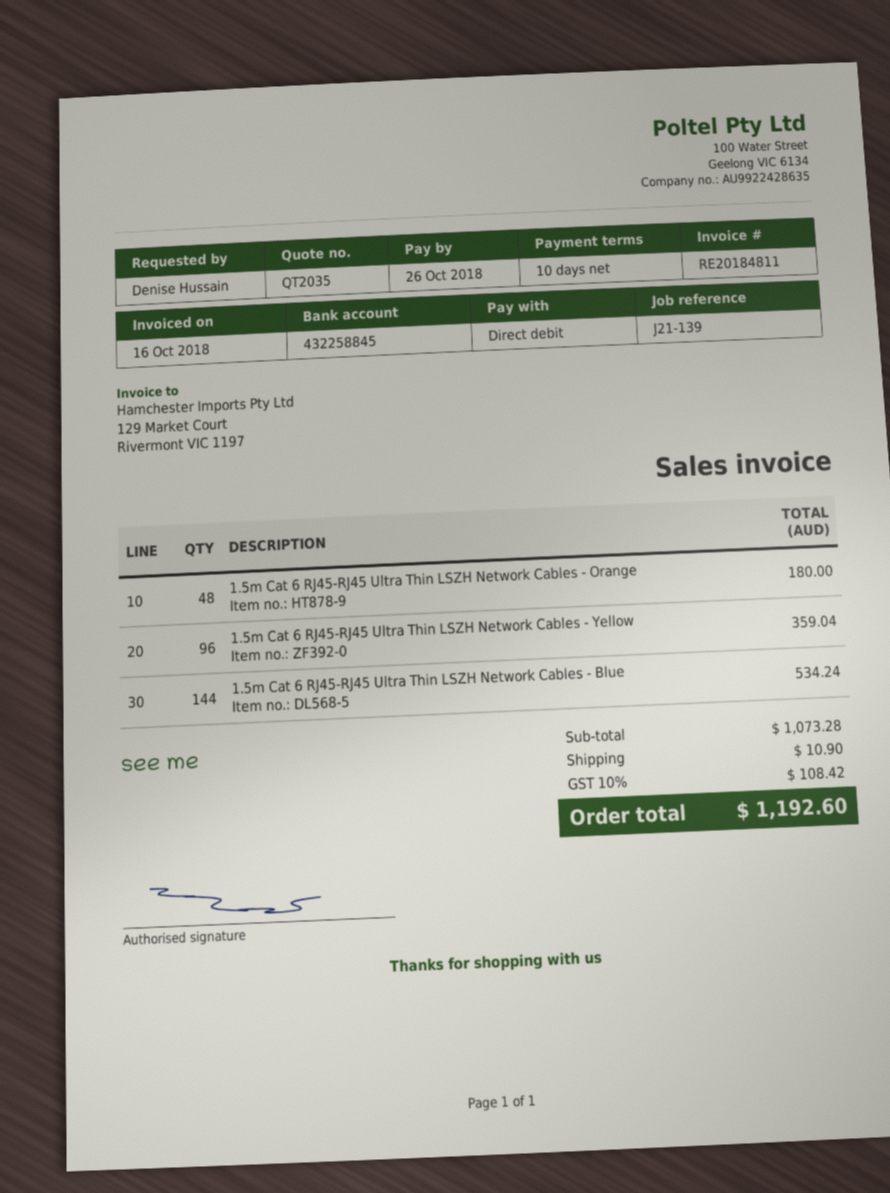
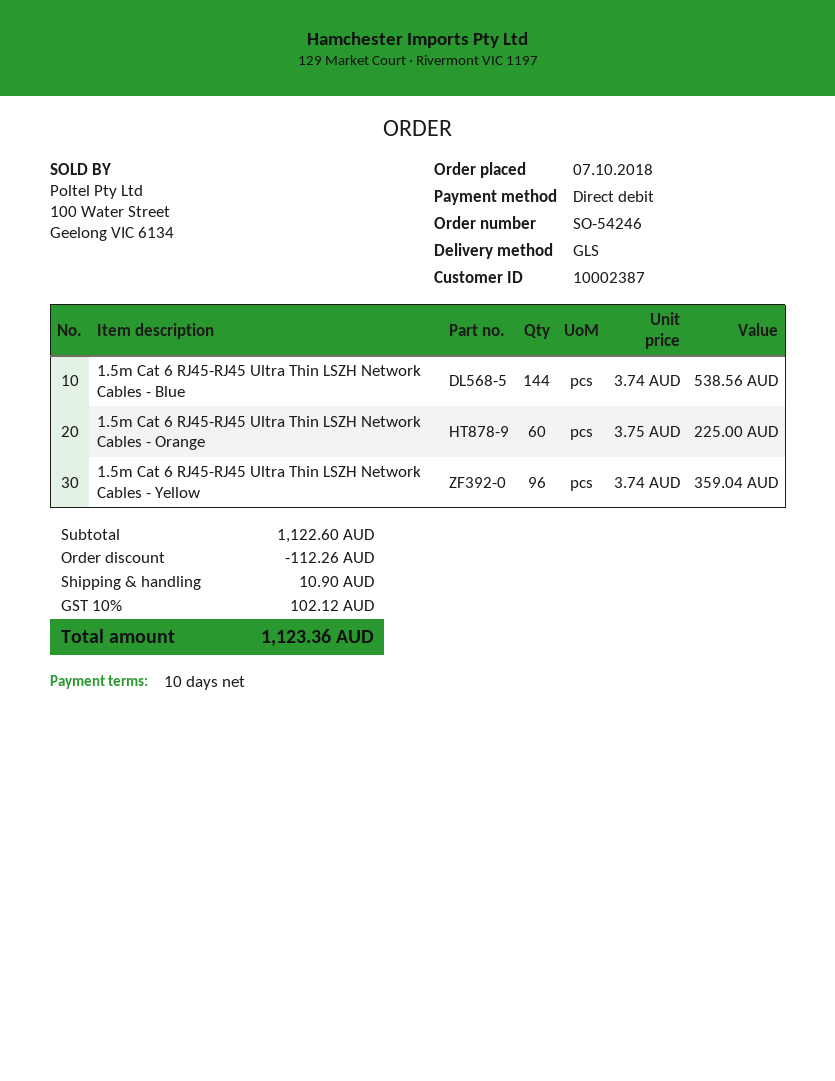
1.5m Cat 6 RJ45-RJ45 Ultra Thin LSZH Network Cables - Orange: 48 for 180.00 -> 60 for 225.00
1.5m Cat 6 RJ45-RJ45 Ultra Thin LSZH Network Cables - Blue: 144 for 534.24 -> 144 for 538.56
subtotal: 1073.28 -> 1122.60
discount: none -> 112.26
tax: 10% = 108.42 -> 10% = 102.12
total: 1192.60 -> 1123.36

